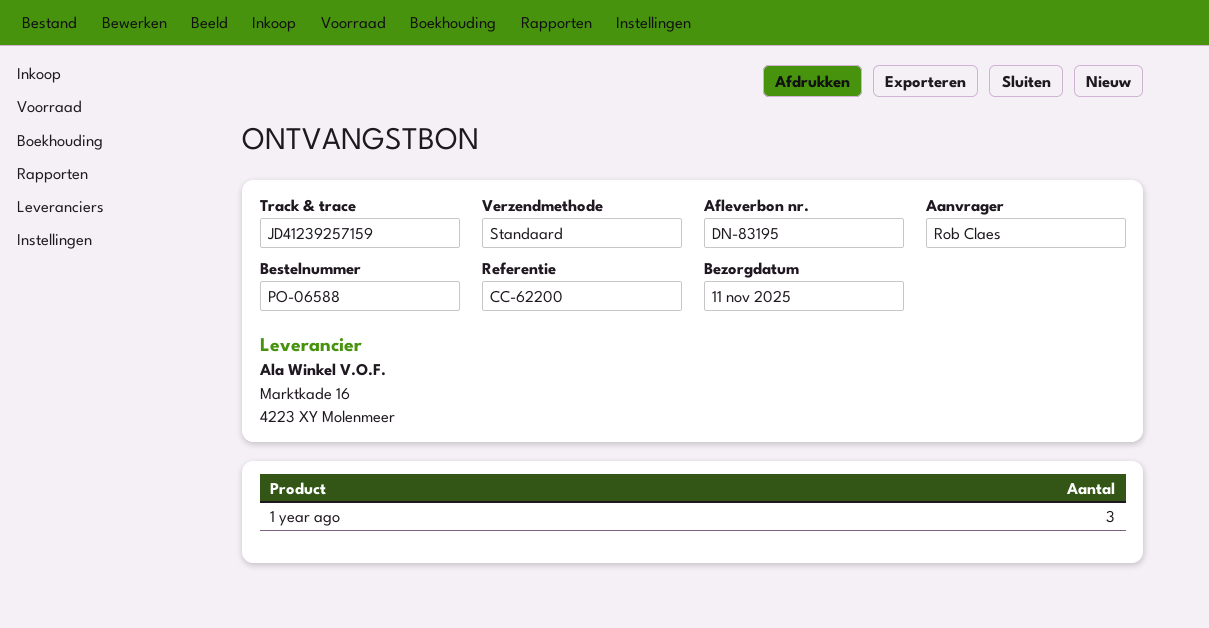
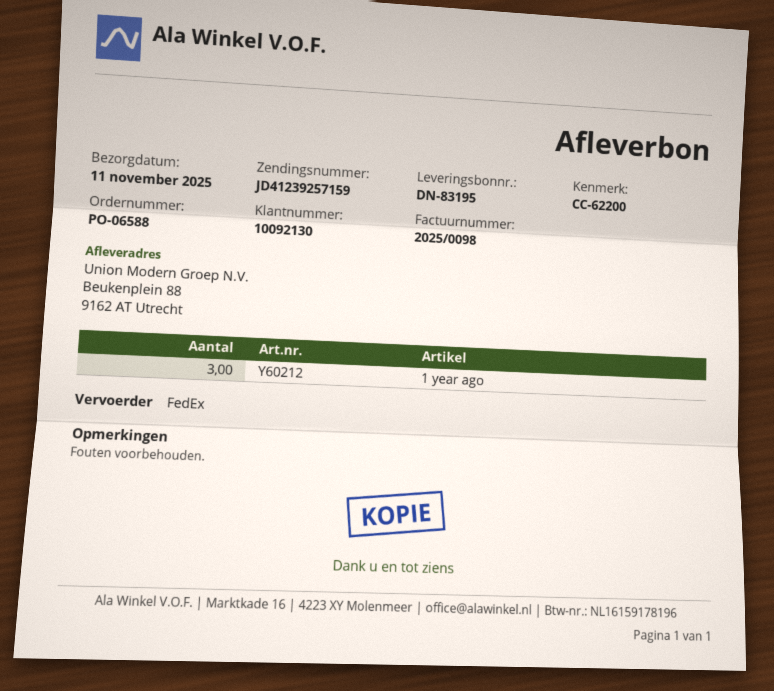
shipping method: standard -> FedEx

